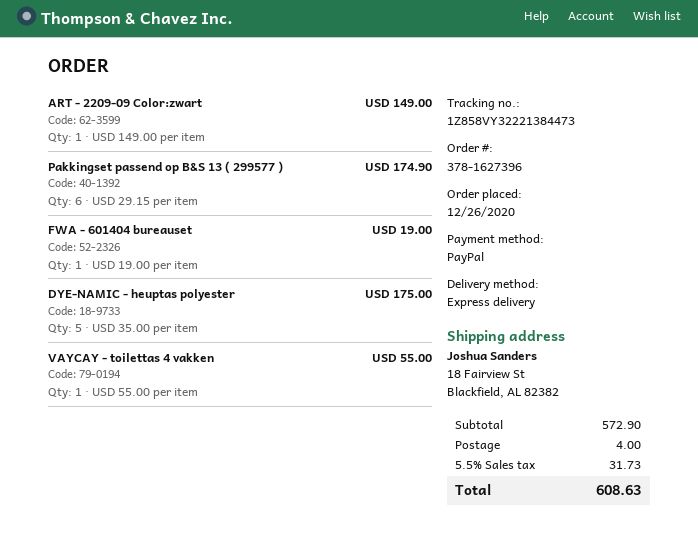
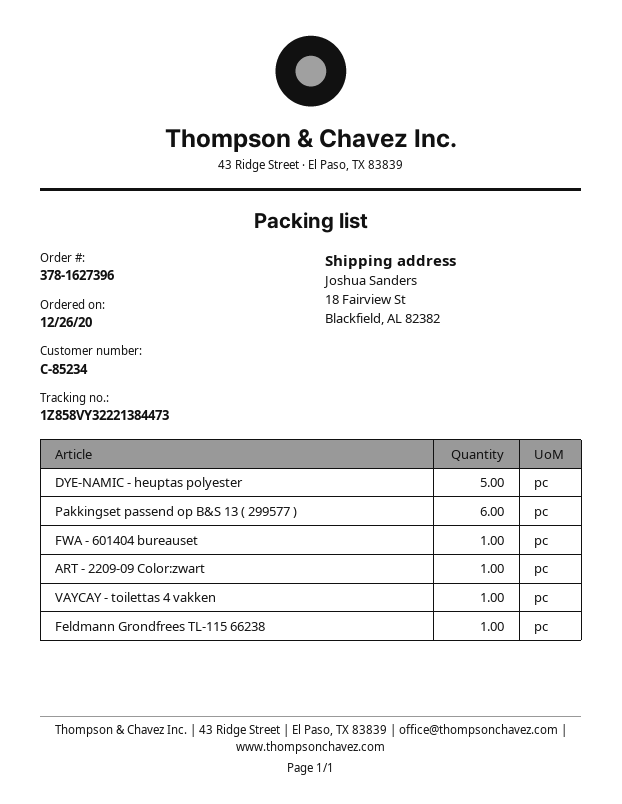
Feldmann Grondfrees TL-115 66238: none -> 1

